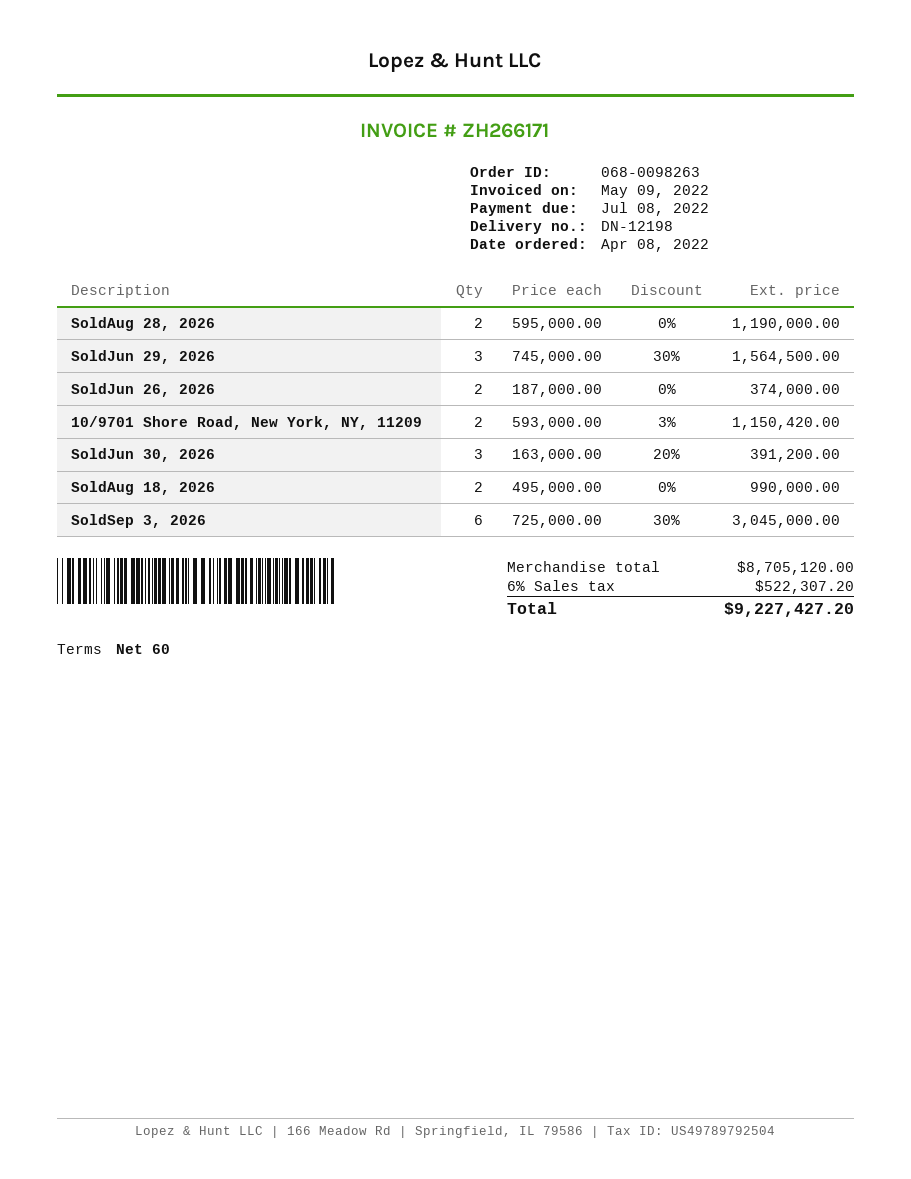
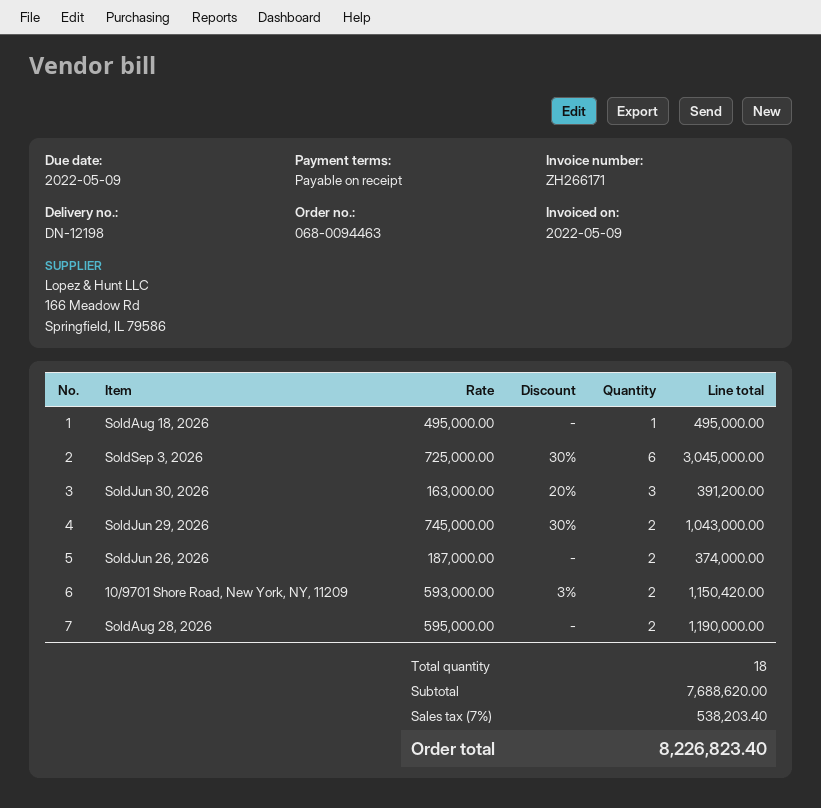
order number: 068-0098263 -> 068-0094463
payment terms: 60 days -> on receipt
due date: 2022-07-08 -> 2022-05-09
SoldJun 29, 2026: 3 x 745000.00 - 30% = 1564500.00 -> 2 x 745000.00 - 30% = 1043000.00
SoldAug 18, 2026: 2 x 495000.00 = 990000.00 -> 1 x 495000.00 = 495000.00
subtotal: 8705120.00 -> 7688620.00
tax: 6% = 522307.20 -> 7% = 538203.40
total: 9227427.20 -> 8226823.40

